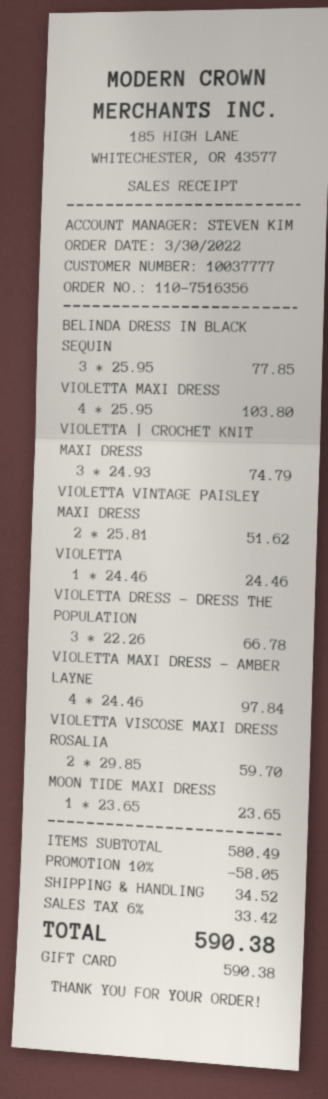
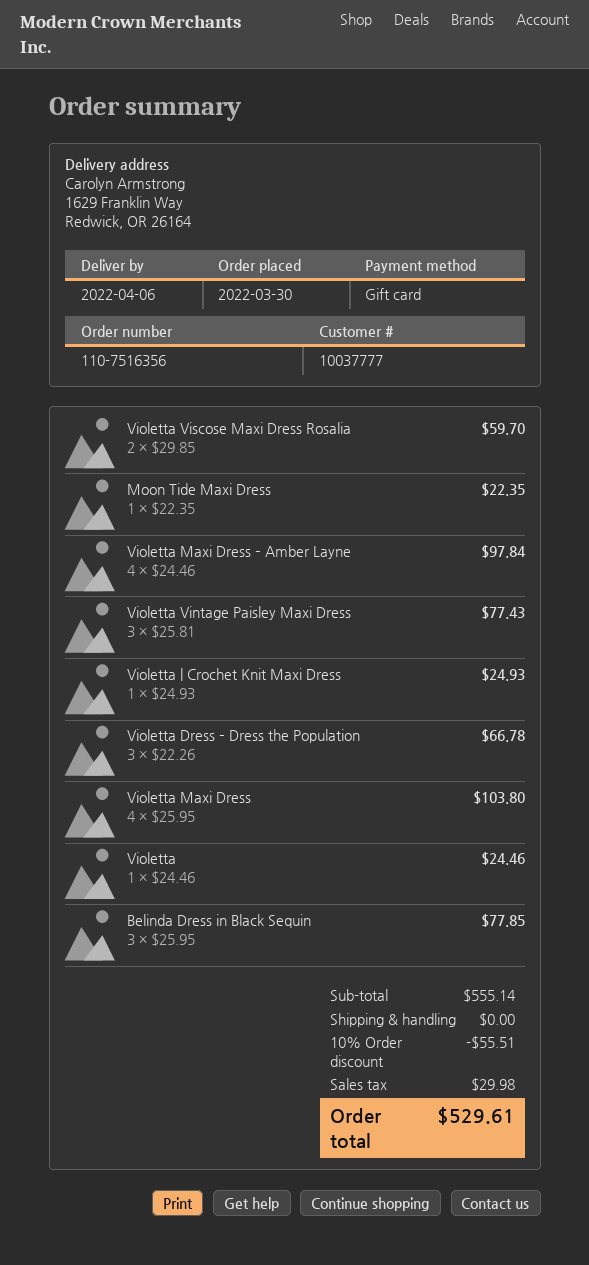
VIOLETTA | CROCHET KNIT MAXI DRESS: 3 x 24.93 = 74.79 -> 1 x 24.93 = 24.93
VIOLETTA VINTAGE PAISLEY MAXI DRESS: 2 x 25.81 = 51.62 -> 3 x 25.81 = 77.43
MOON TIDE MAXI DRESS: 1 x 23.65 = 23.65 -> 1 x 22.35 = 22.35
subtotal: 580.49 -> 555.14
discount: 10% = 58.05 -> 10% = 55.51
shipping: 34.52 -> 0.00
tax: 33.42 -> 29.98
total: 590.38 -> 529.61

